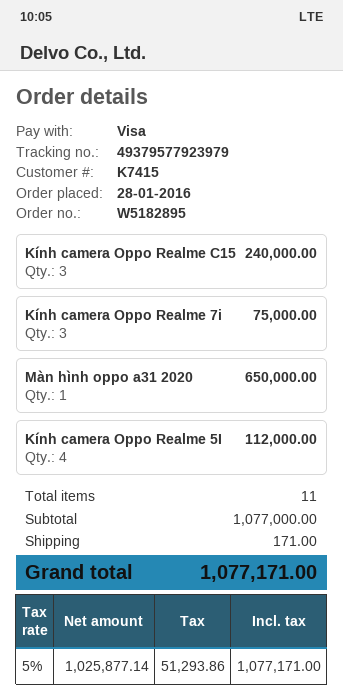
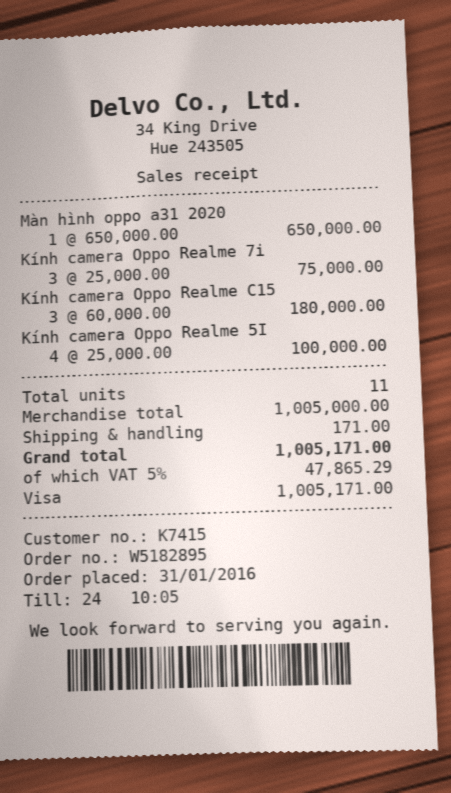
order date: 2016-01-28 -> 2016-01-31
Kính camera Oppo Realme C15: 3 for 240000.00 -> 3 for 180000.00
Kính camera Oppo Realme 5I: 4 for 112000.00 -> 4 for 100000.00
subtotal: 1077000.00 -> 1005000.00
tax: 5% = 51293.86 -> 5% = 47865.29
total: 1077171.00 -> 1005171.00

